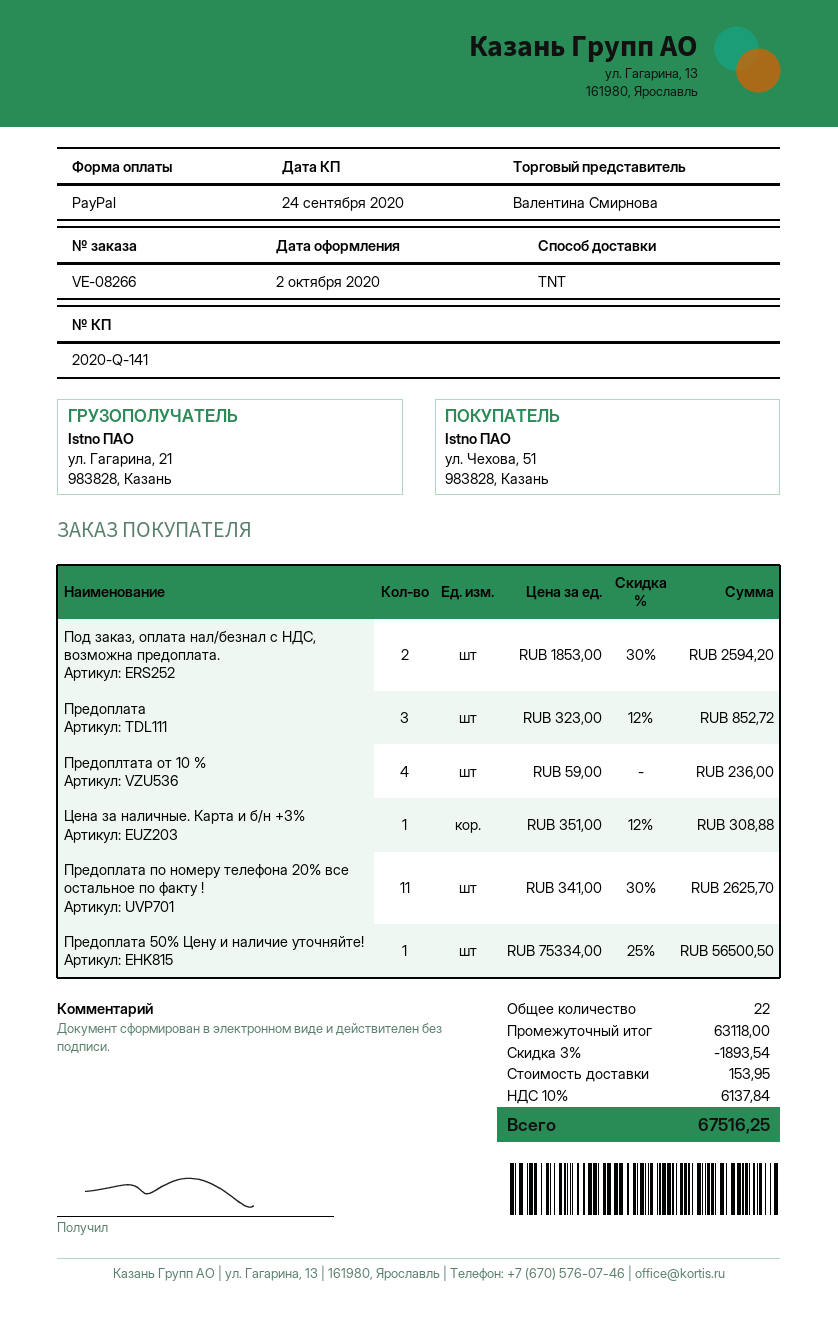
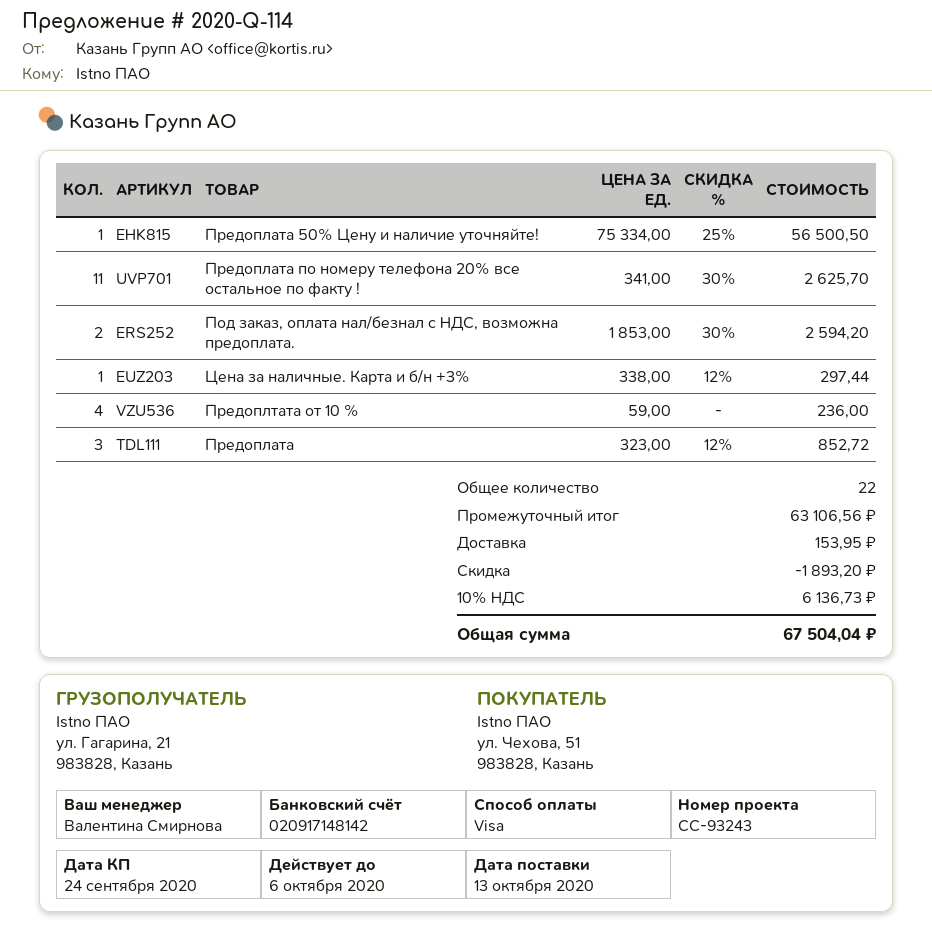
quote number: 2020-Q-141 -> 2020-Q-114
payment method: PayPal -> Visa
Цена за наличные. Карта и б/н +3%: 1 x 351.00 - 12% = 308.88 -> 1 x 338.00 - 12% = 297.44
subtotal: 63118.00 -> 63106.56
discount: 1893.54 -> 1893.20
tax: 10% = 6137.84 -> 10% = 6136.73
total: 67516.25 -> 67504.04

